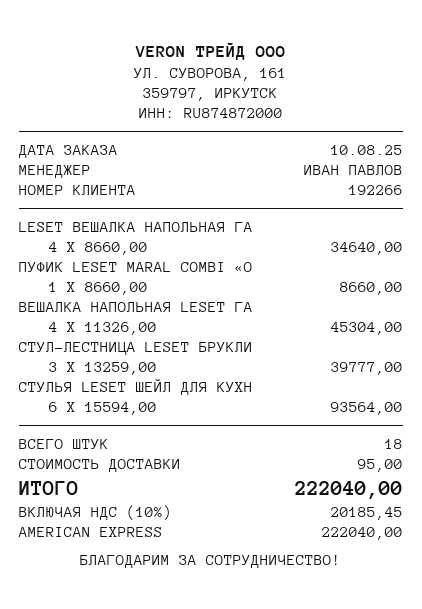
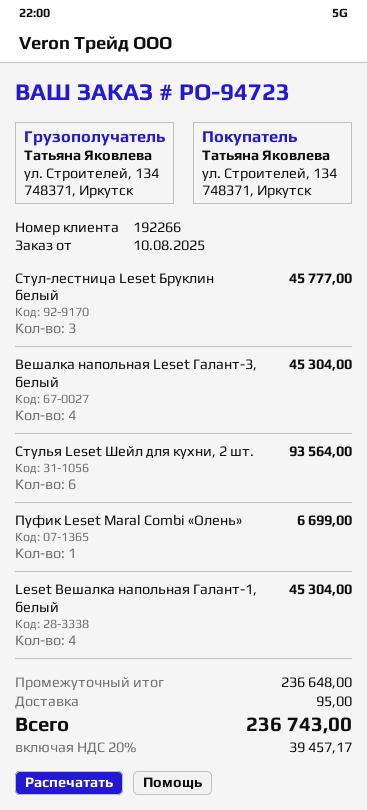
LESET ВЕШАЛКА НАПОЛЬНАЯ ГА: 4 for 34640.00 -> 4 for 45304.00
ПУФИК LESET MARAL COMBI «О: 1 for 8660.00 -> 1 for 6699.00
СТУЛ-ЛЕСТНИЦА LESET БРУКЛИ: 3 for 39777.00 -> 3 for 45777.00
tax: 10% = 20185.45 -> 20% = 39457.17
total: 222040.00 -> 236743.00

